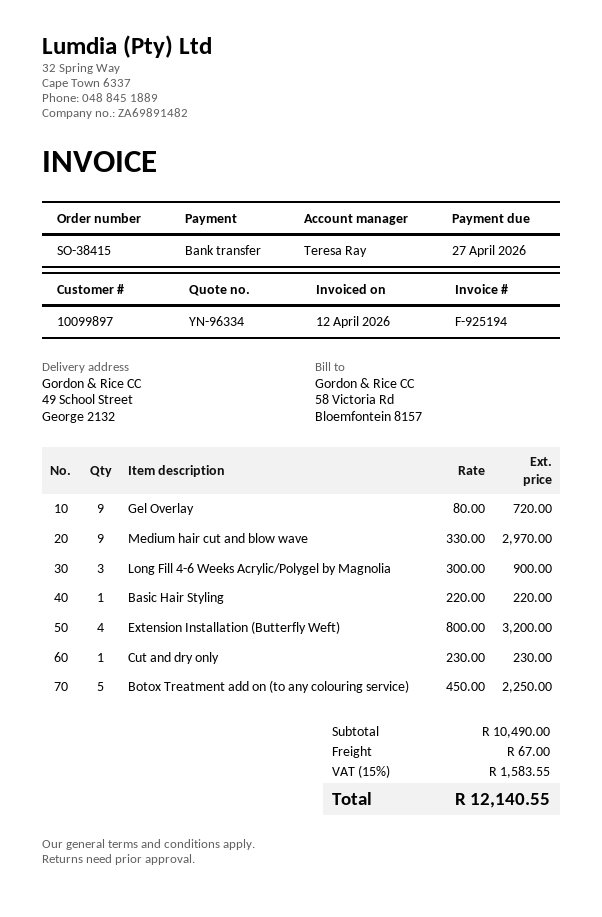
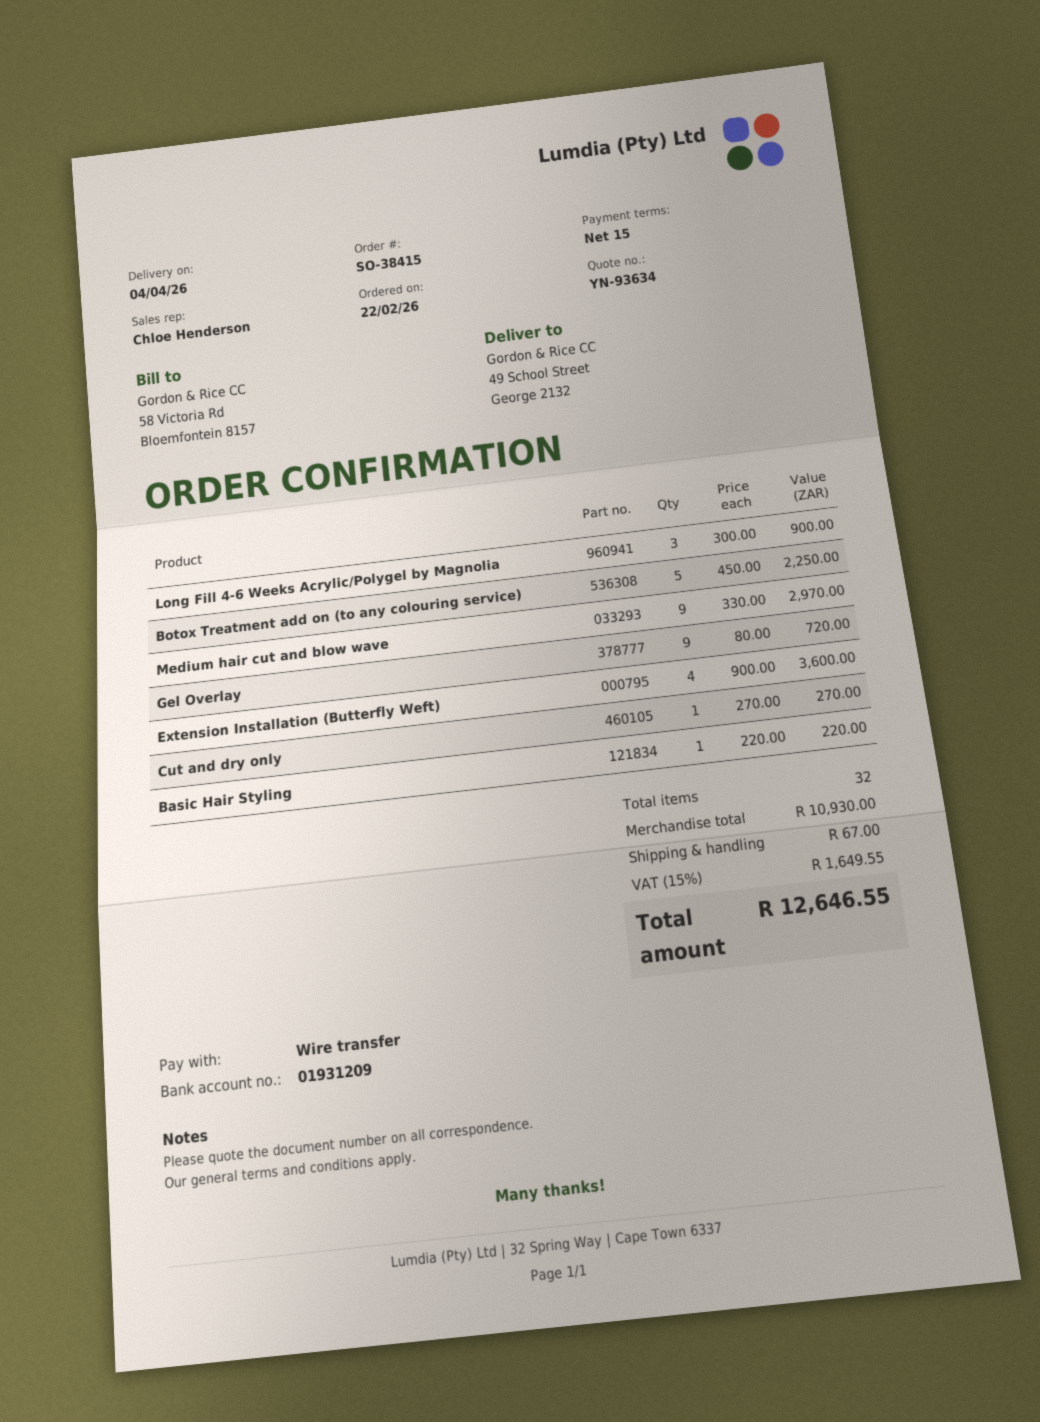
quote number: YN-96334 -> YN-93634
sales rep: Teresa Ray -> Chloe Henderson
Extension Installation (Butterfly Weft): 4 x 800.00 = 3200.00 -> 4 x 900.00 = 3600.00
Cut and dry only: 1 x 230.00 = 230.00 -> 1 x 270.00 = 270.00
subtotal: 10490.00 -> 10930.00
tax: 15% = 1583.55 -> 15% = 1649.55
total: 12140.55 -> 12646.55

